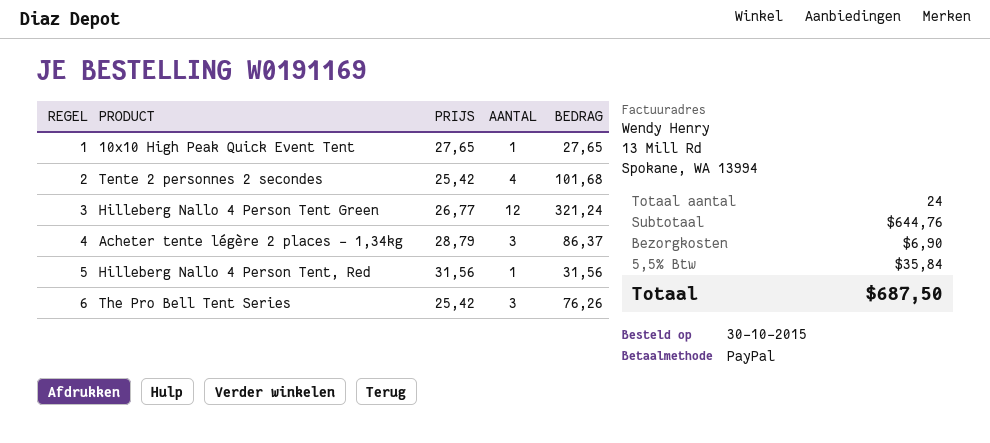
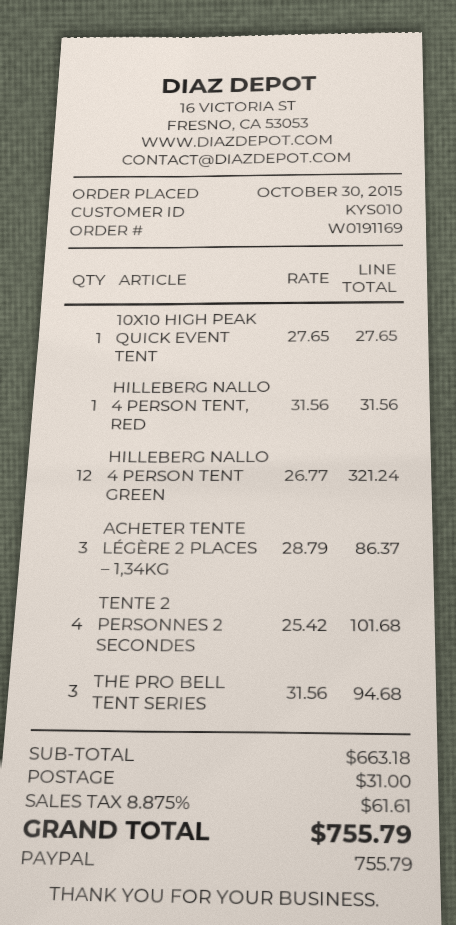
The Pro Bell Tent Series: 3 x 25.42 = 76.26 -> 3 x 31.56 = 94.68
subtotal: 644.76 -> 663.18
shipping: 6.90 -> 31.00
tax: 5.5% = 35.84 -> 8.875% = 61.61
total: 687.50 -> 755.79

